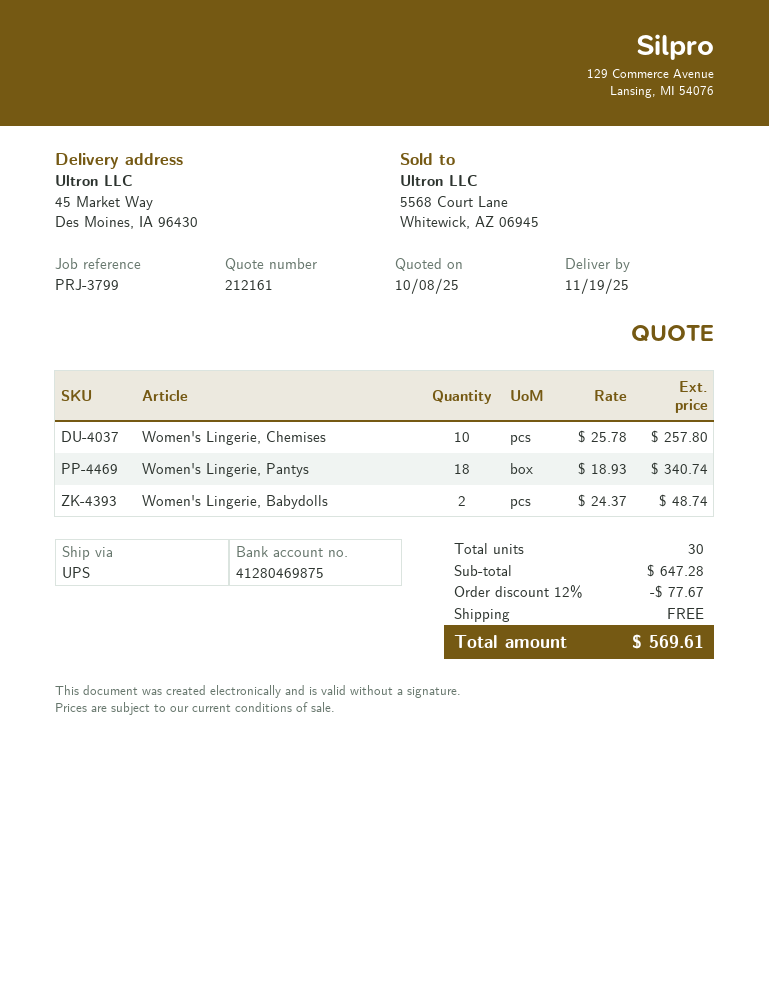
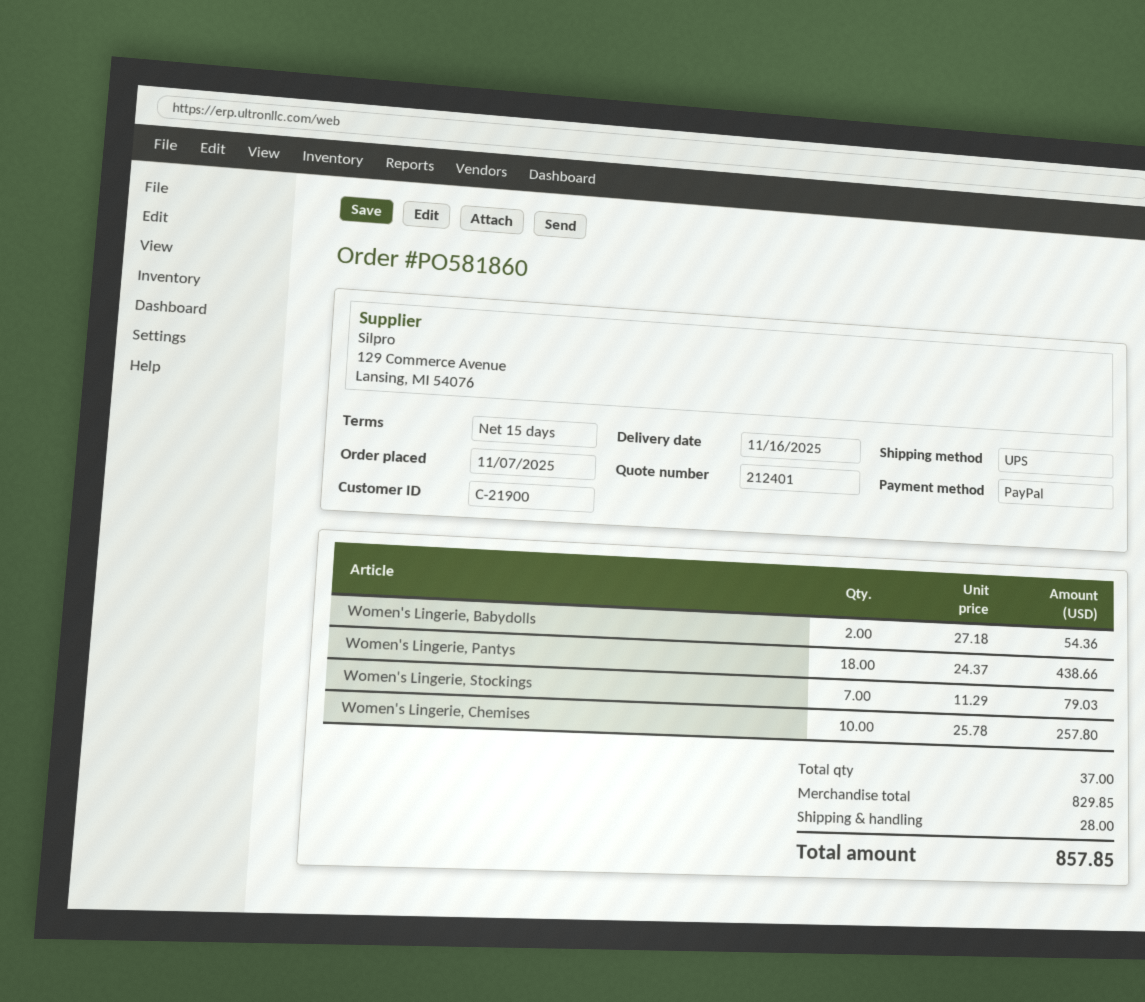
quote number: 212161 -> 212401
delivery date: 2025-11-19 -> 2025-11-16
Women's Lingerie, Pantys: 18 x 18.93 = 340.74 -> 18 x 24.37 = 438.66
Women's Lingerie, Babydolls: 2 x 24.37 = 48.74 -> 2 x 27.18 = 54.36
Women's Lingerie, Stockings: none -> 7 x 11.29 = 79.03
total quantity: 30 -> 37
subtotal: 647.28 -> 829.85
discount: 12% = 77.67 -> none
shipping: 0.00 -> 28.00
total: 569.61 -> 857.85

